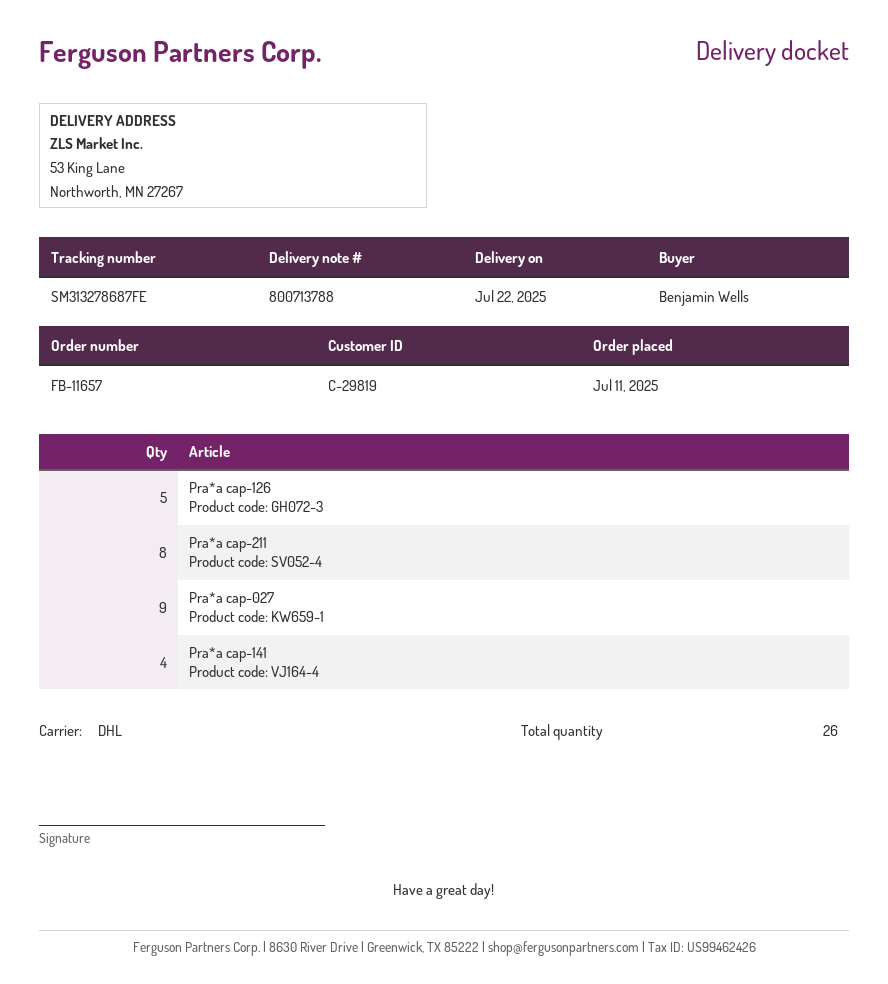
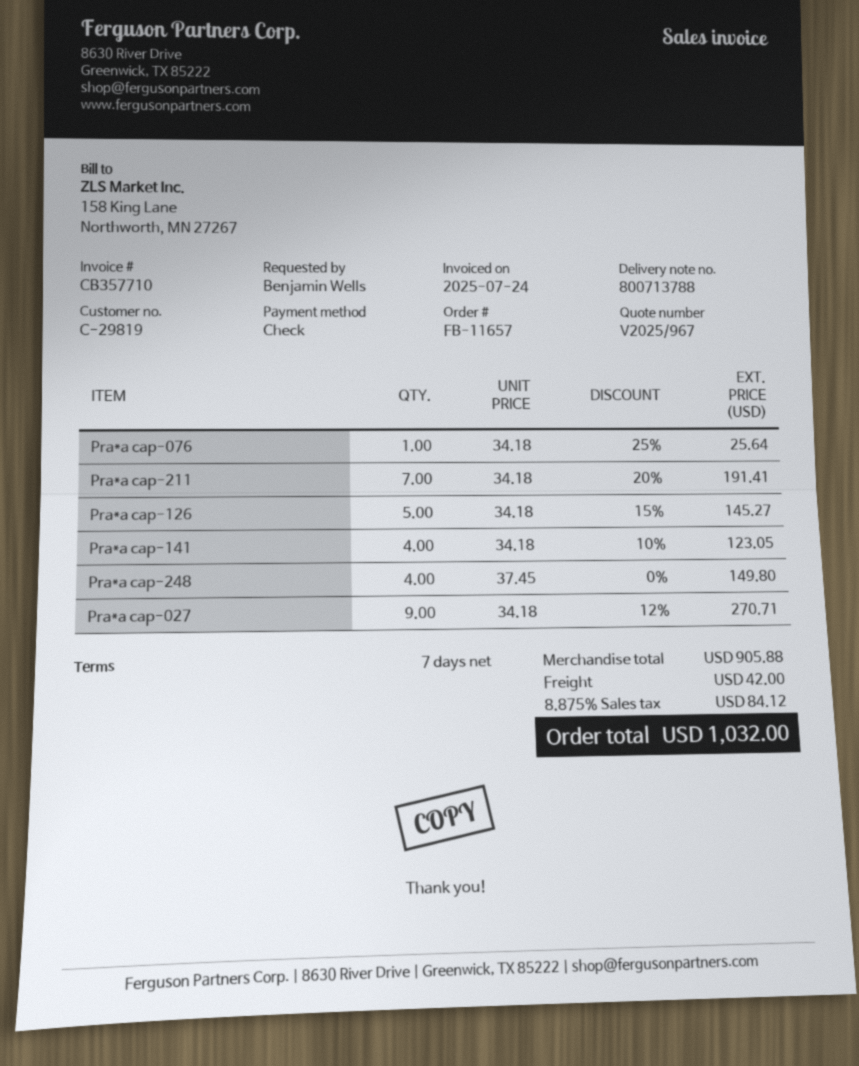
Pra*a cap-211: 8 -> 7
Pra*a cap-076: none -> 1
Pra*a cap-248: none -> 4

